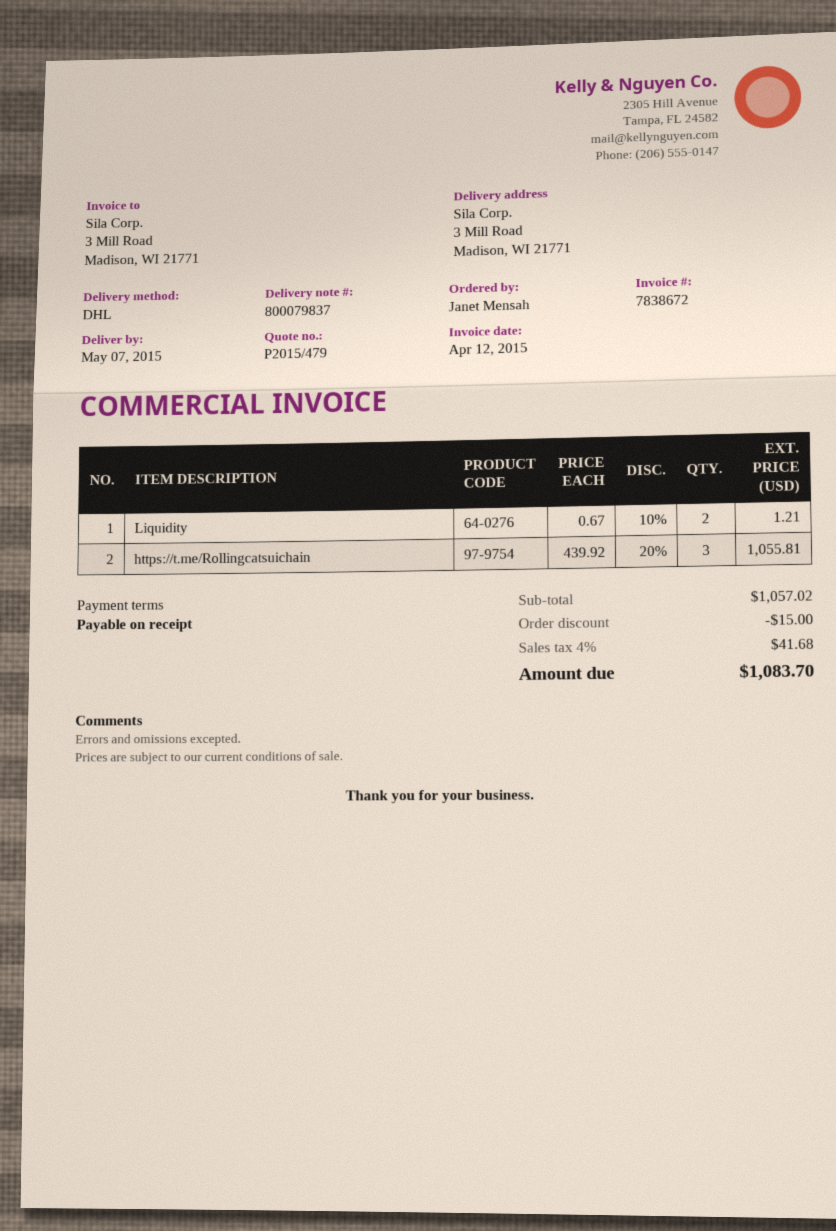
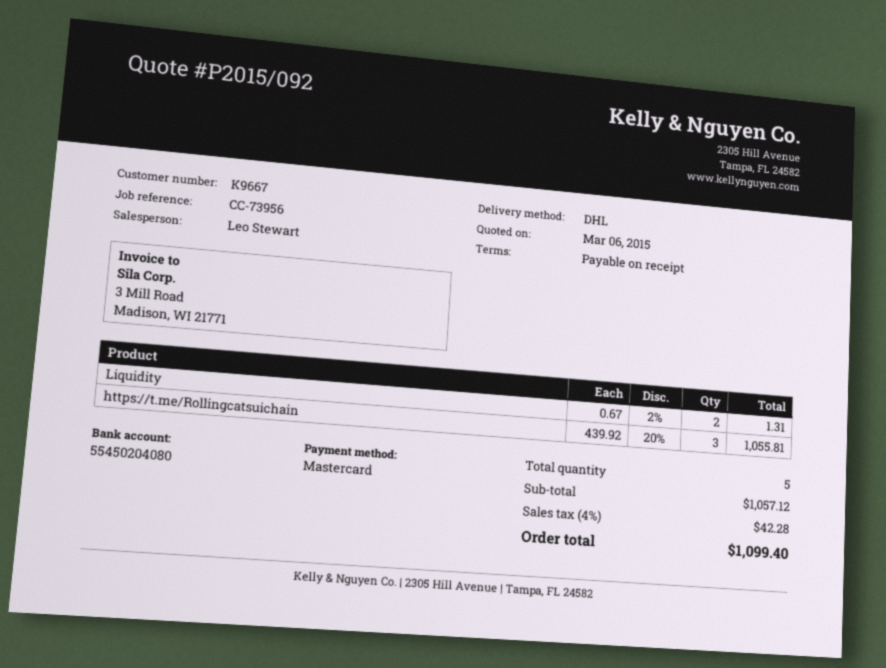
quote number: P2015/479 -> P2015/092
Liquidity: 2 x 0.67 - 10% = 1.21 -> 2 x 0.67 - 2% = 1.31
subtotal: 1057.02 -> 1057.12
discount: 15.00 -> none
tax: 4% = 41.68 -> 4% = 42.28
total: 1083.70 -> 1099.40

